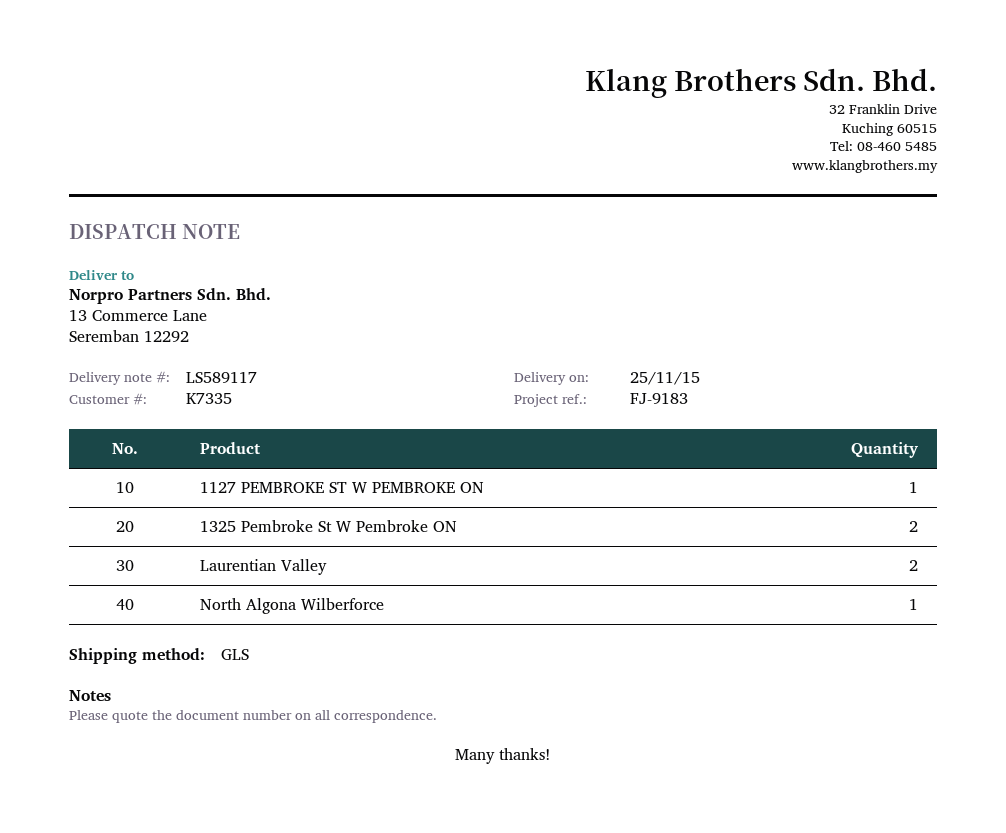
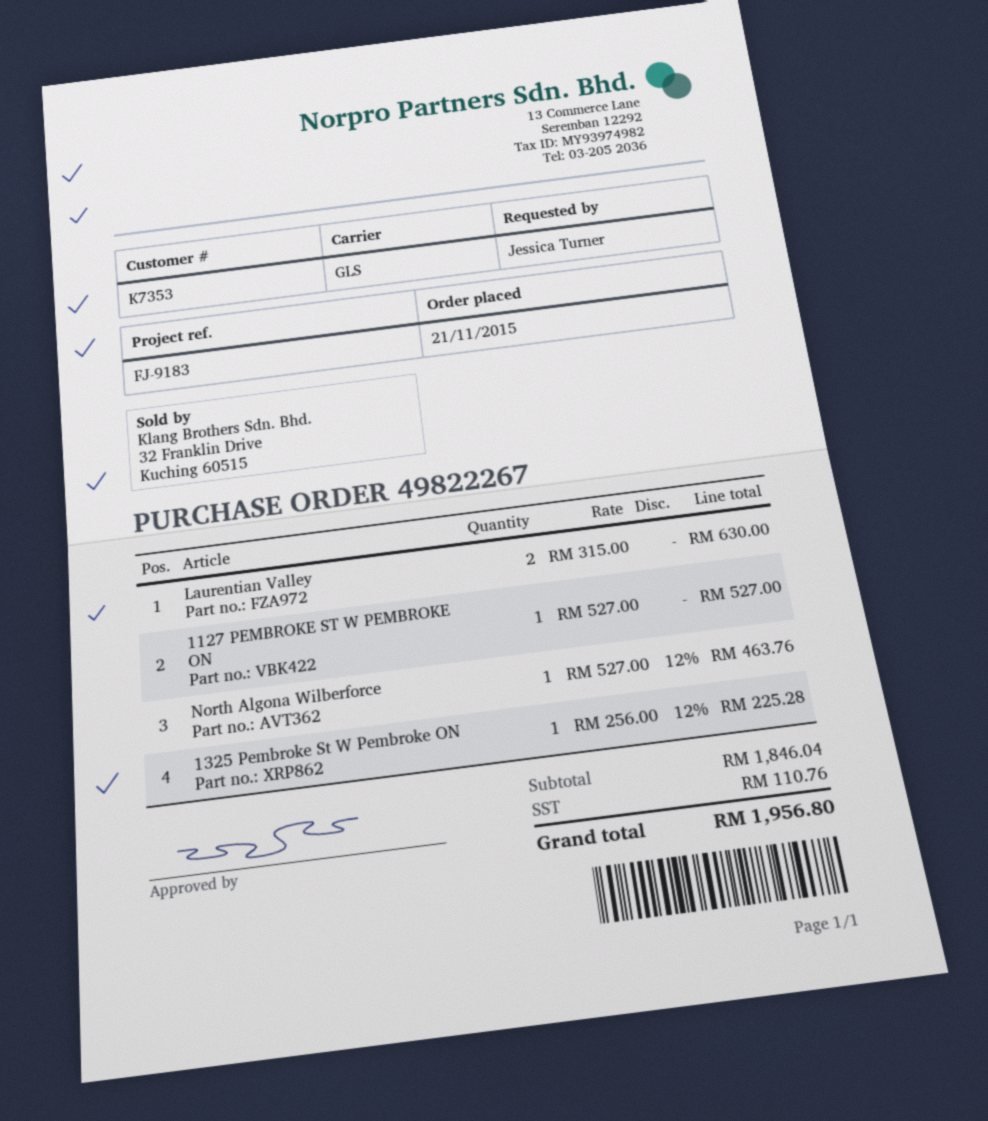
customer number: K7335 -> K7353
1325 Pembroke St W Pembroke ON: 2 -> 1

